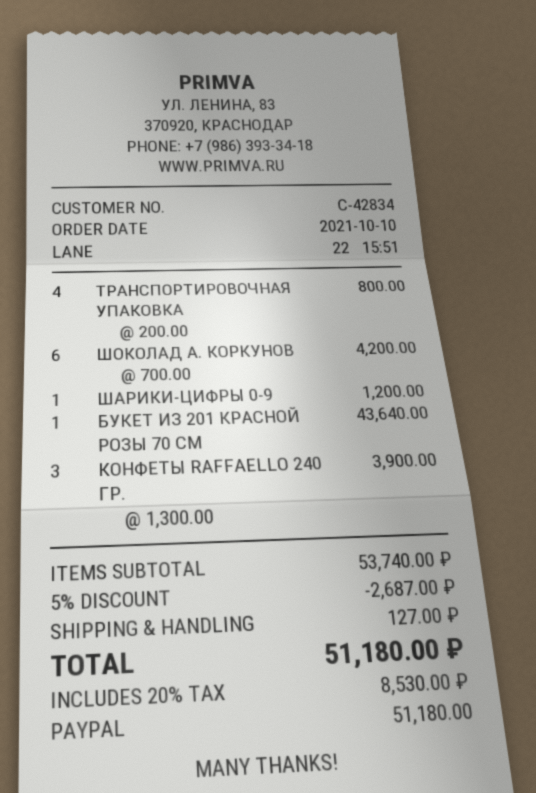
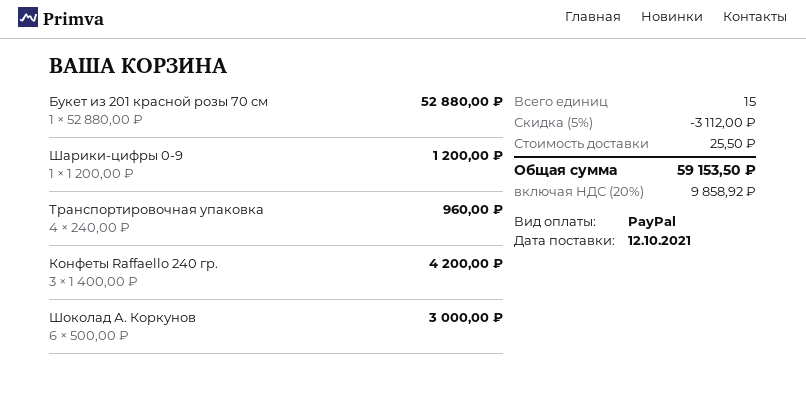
ТРАНСПОРТИРОВОЧНАЯ УПАКОВКА: 4 x 200.00 = 800.00 -> 4 x 240.00 = 960.00
ШОКОЛАД А. КОРКУНОВ: 6 x 700.00 = 4200.00 -> 6 x 500.00 = 3000.00
БУКЕТ ИЗ 201 КРАСНОЙ РОЗЫ 70 СМ: 1 x 43640.00 = 43640.00 -> 1 x 52880.00 = 52880.00
КОНФЕТЫ RAFFAELLO 240 ГР.: 3 x 1300.00 = 3900.00 -> 3 x 1400.00 = 4200.00
discount: 5% = 2687.00 -> 5% = 3112.00
shipping: 127.00 -> 25.50
tax: 20% = 8530.00 -> 20% = 9858.92
total: 51180.00 -> 59153.50

